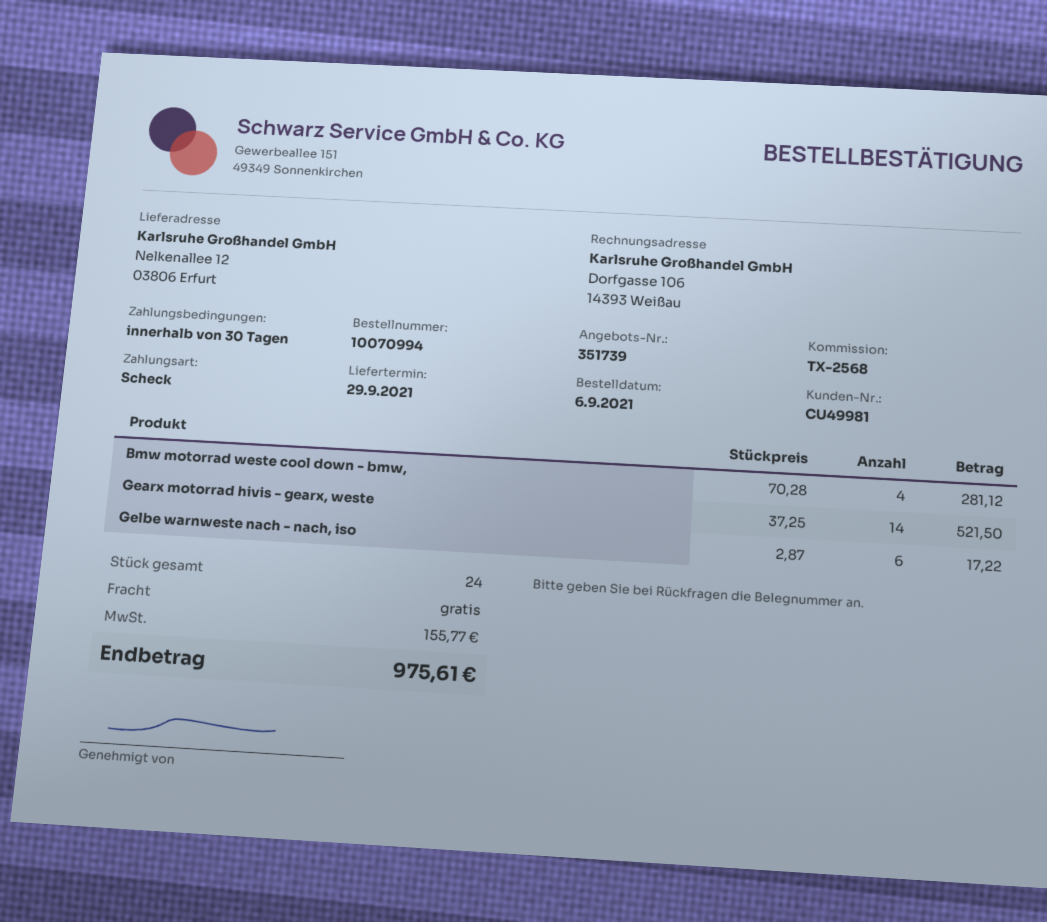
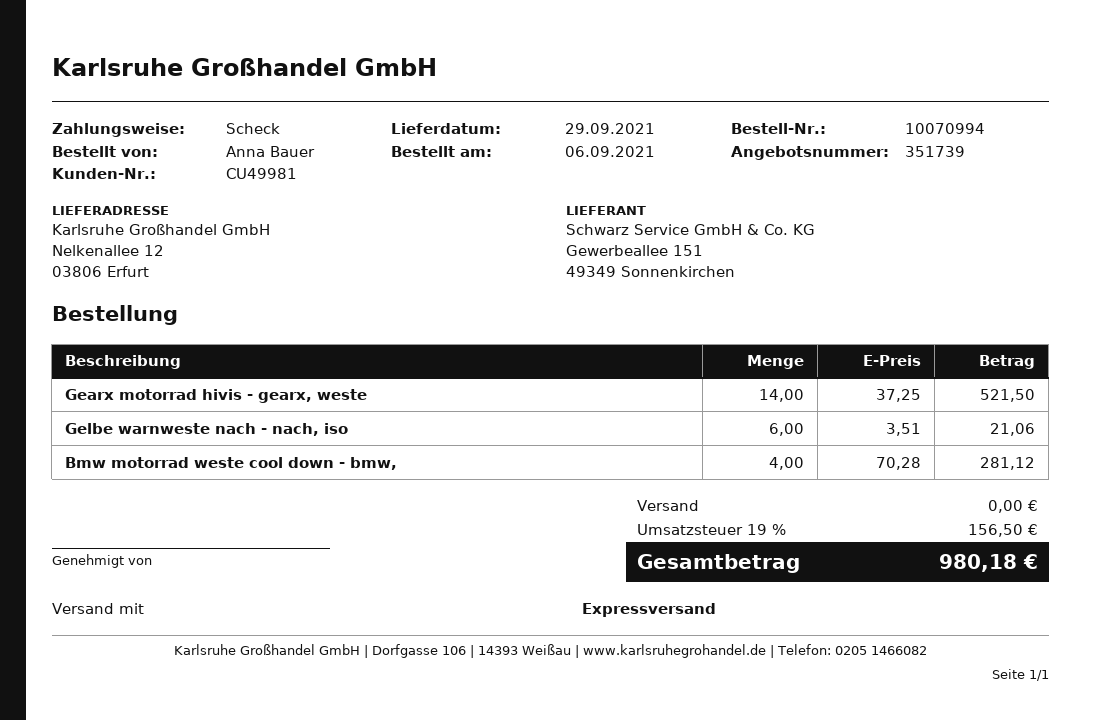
Gelbe warnweste nach - nach, iso: 6 x 2.87 = 17.22 -> 6 x 3.51 = 21.06
tax: 155.77 -> 156.50
total: 975.61 -> 980.18

